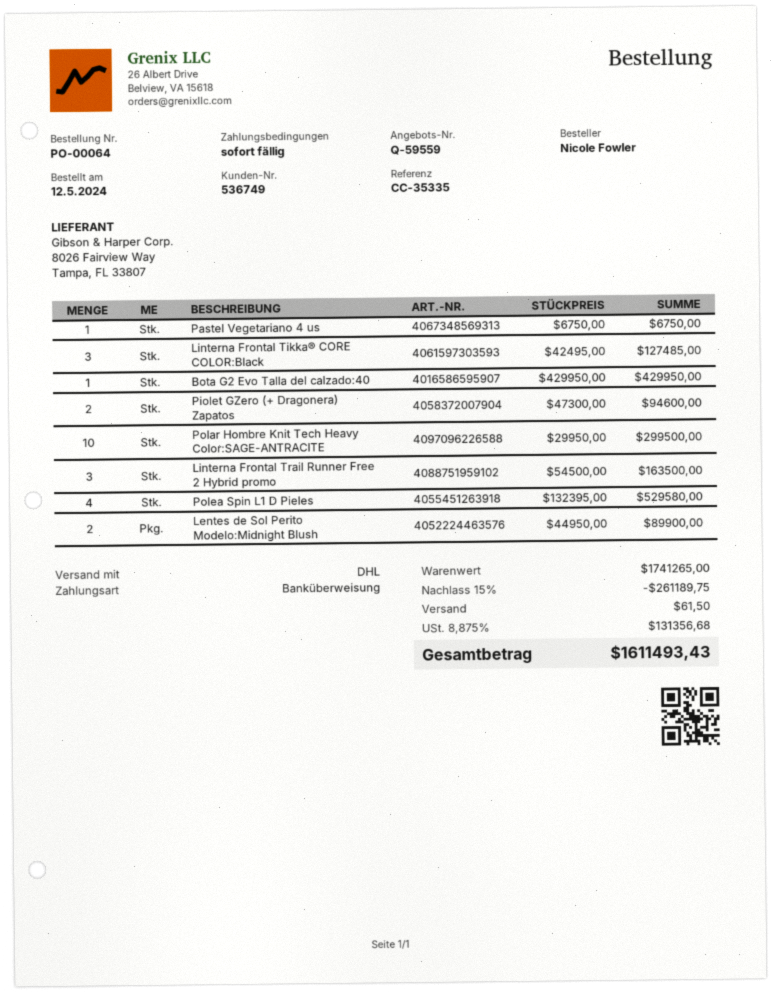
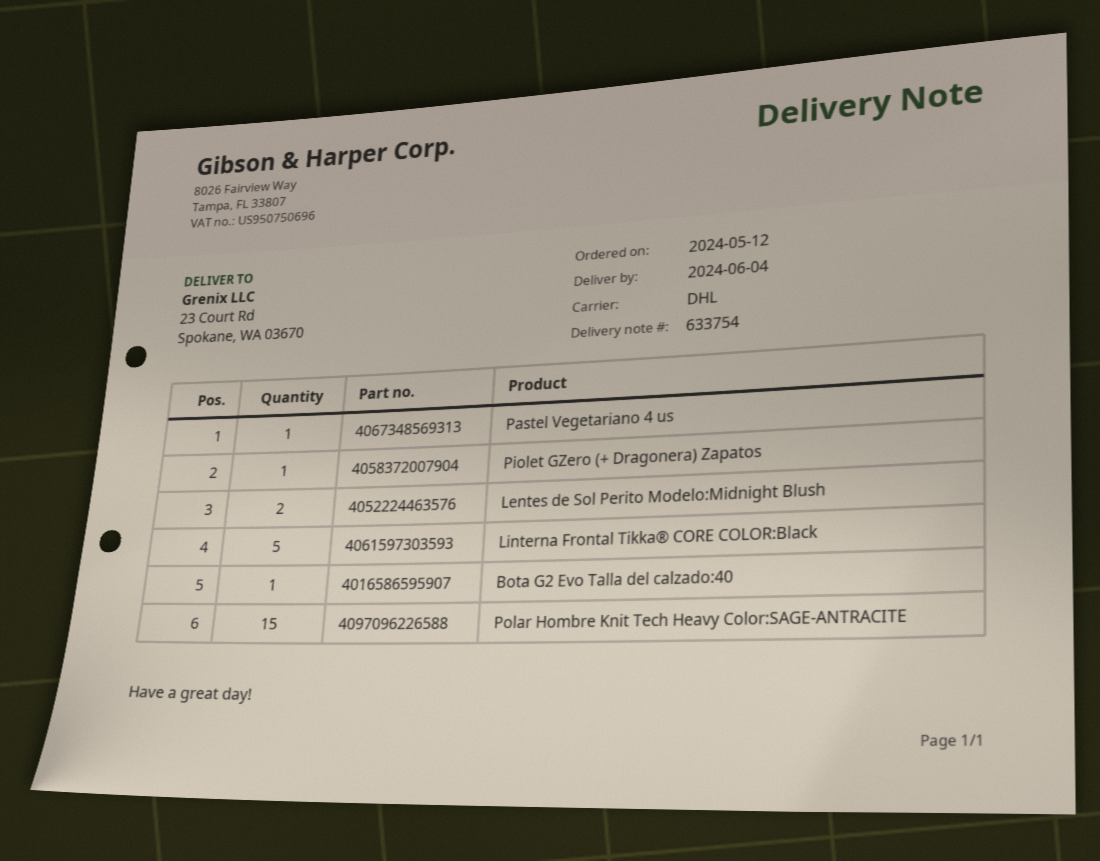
Linterna Frontal Tikka® CORE COLOR:Black: 3 -> 5
Piolet GZero (+ Dragonera) Zapatos: 2 -> 1
Polar Hombre Knit Tech Heavy Color:SAGE-ANTRACITE: 10 -> 15
Linterna Frontal Trail Runner Free 2 Hybrid promo: 3 -> none
Polea Spin L1 D Pieles: 4 -> none

